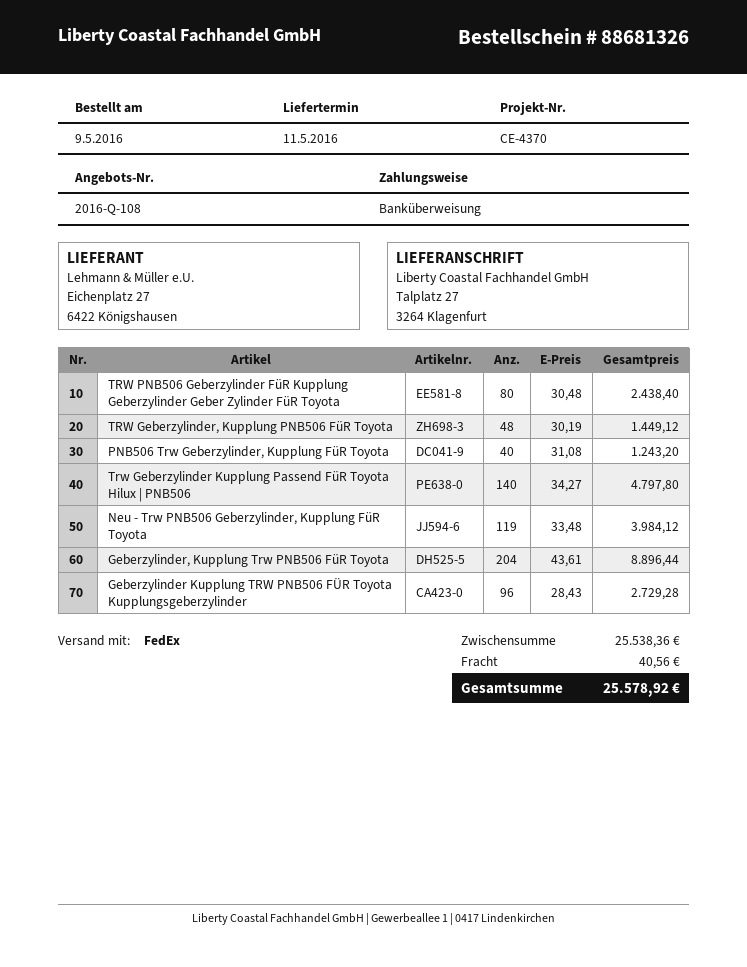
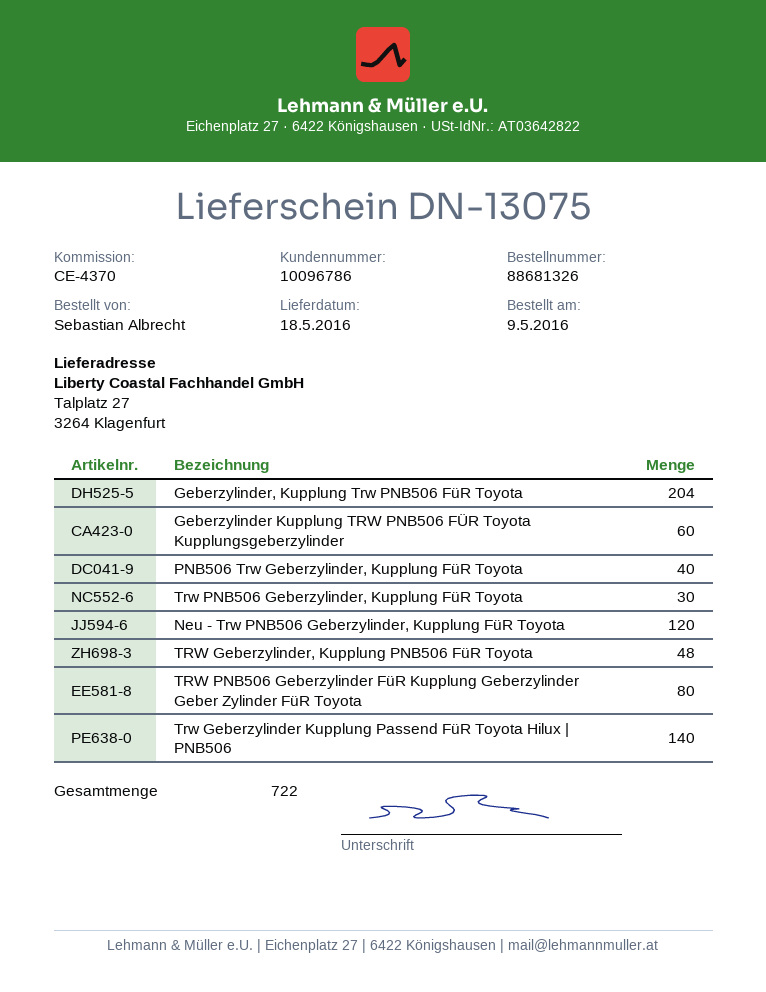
delivery date: 2016-05-11 -> 2016-05-18
Neu - Trw PNB506 Geberzylinder, Kupplung FüR Toyota: 119 -> 120
Geberzylinder Kupplung TRW PNB506 FÜR Toyota Kupplungsgeberzylinder: 96 -> 60
Trw PNB506 Geberzylinder, Kupplung FüR Toyota: none -> 30

